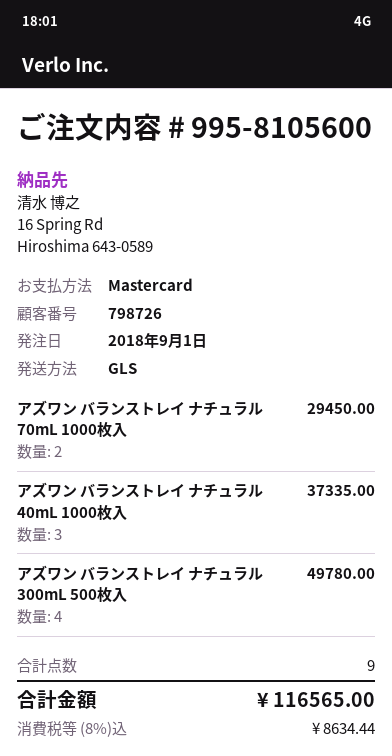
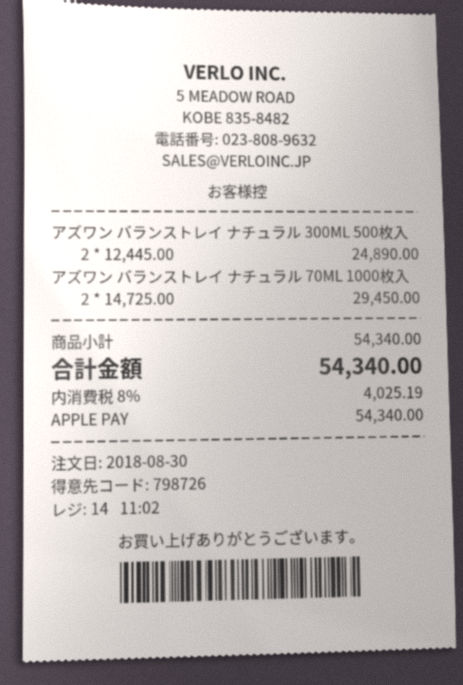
order date: 2018-09-01 -> 2018-08-30
payment method: Mastercard -> Apple Pay
アズワン バランストレイ ナチュラル 40mL 1000枚入: 3 for 37335.00 -> none
アズワン バランストレイ ナチュラル 300mL 500枚入: 4 for 49780.00 -> 2 for 24890.00
tax: 8% = 8634.44 -> 8% = 4025.19
total: 116565.00 -> 54340.00

